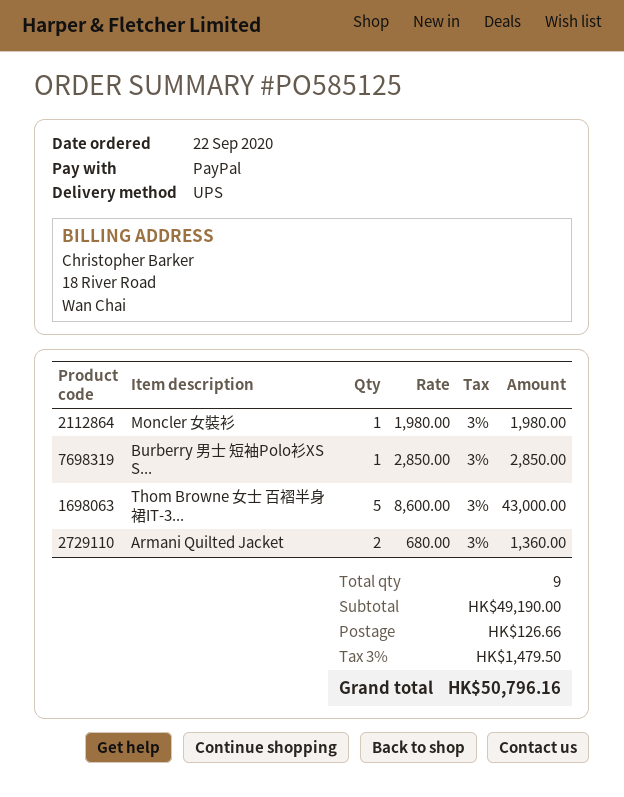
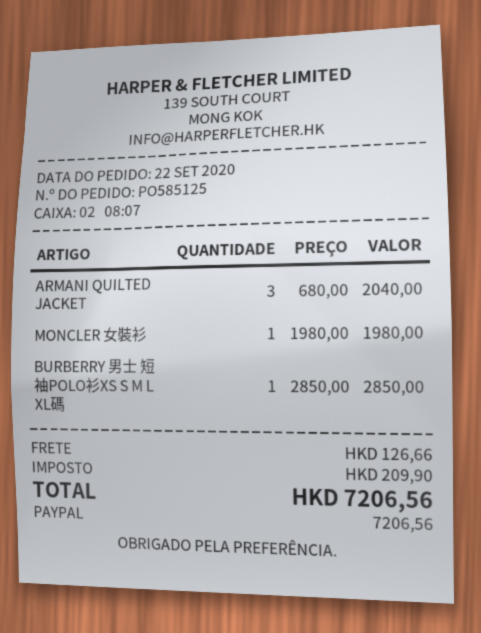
Thom Browne 女士 百褶半身裙IT-3...: 5 x 8600.00 = 43000.00 -> none
Armani Quilted Jacket: 2 x 680.00 = 1360.00 -> 3 x 680.00 = 2040.00
tax: 1479.50 -> 209.90
total: 50796.16 -> 7206.56

